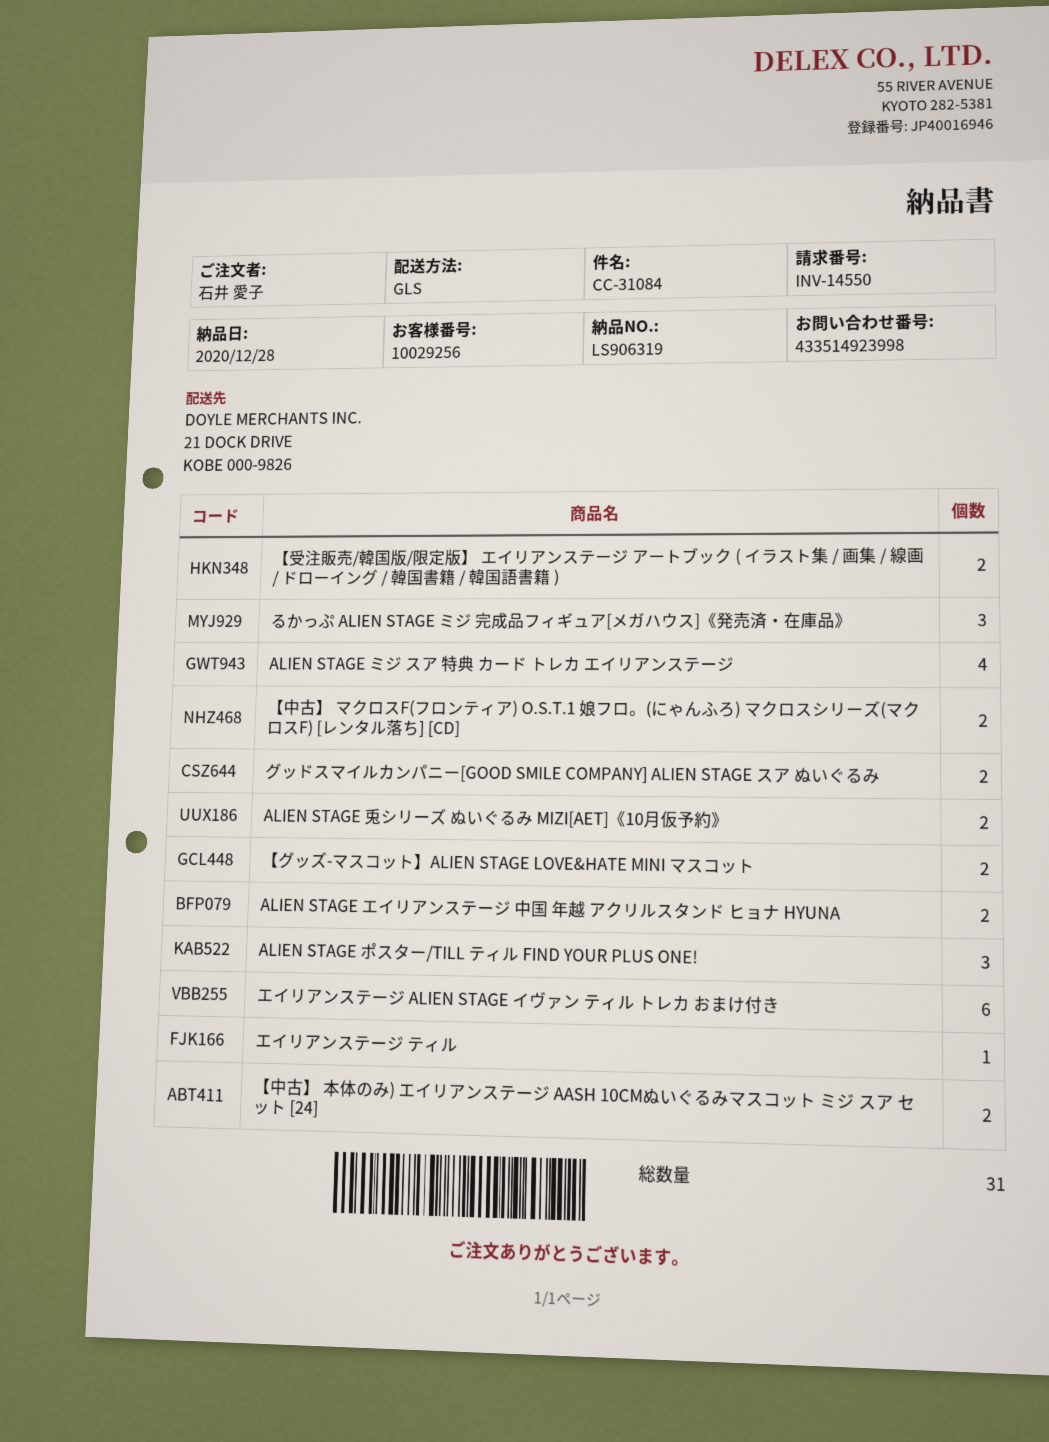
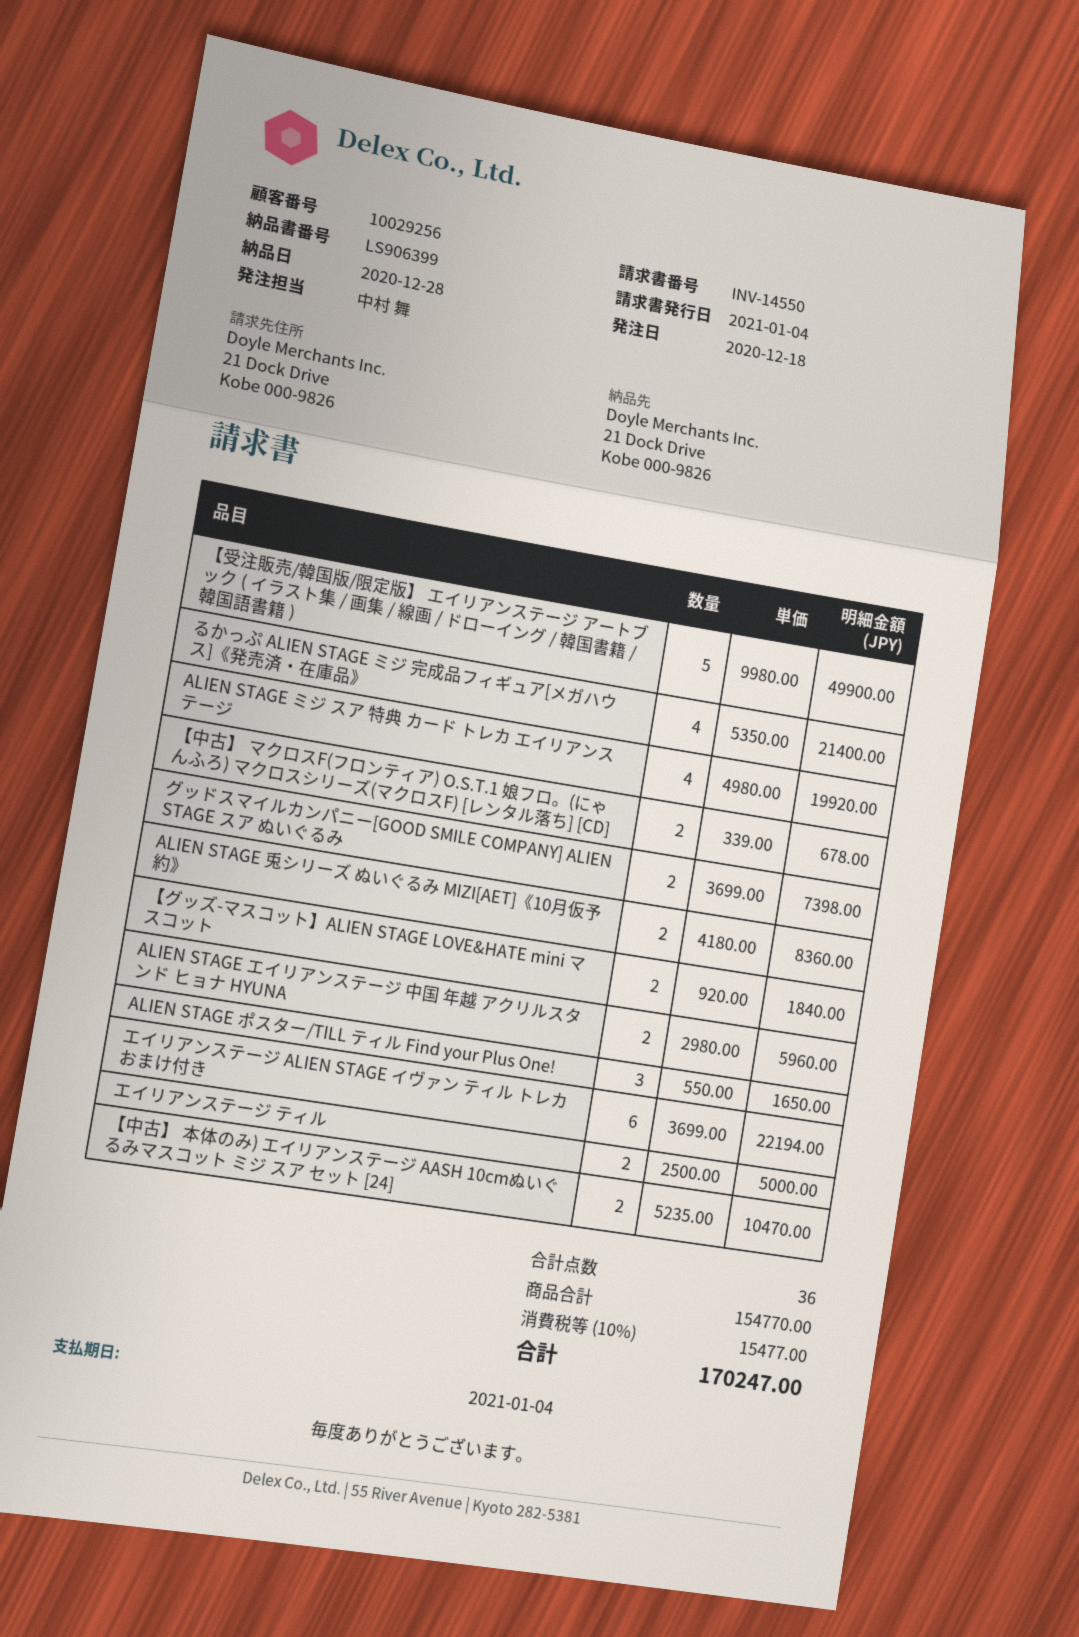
delivery note number: LS906319 -> LS906399
ordered by: 石井 愛子 -> 中村 舞
【受注販売/韓国版/限定版】 エイリアンステージ アートブック ( イラスト集 / 画集 / 線画 / ドローイング / 韓国書籍 / 韓国語書籍 ): 2 -> 5
るかっぷ ALIEN STAGE ミジ 完成品フィギュア[メガハウス]《発売済・在庫品》: 3 -> 4
エイリアンステージ ティル: 1 -> 2
total quantity: 31 -> 36

